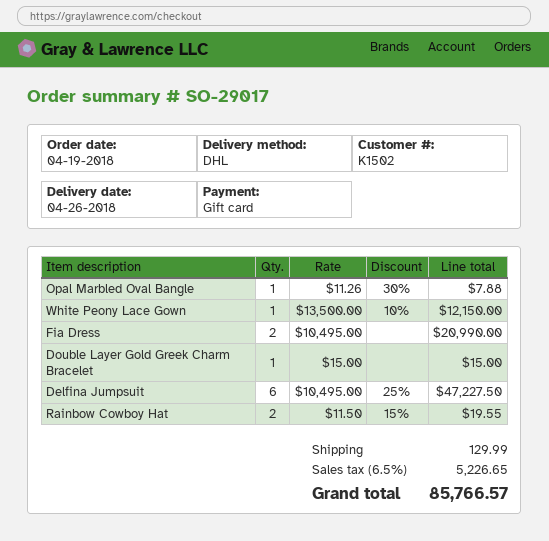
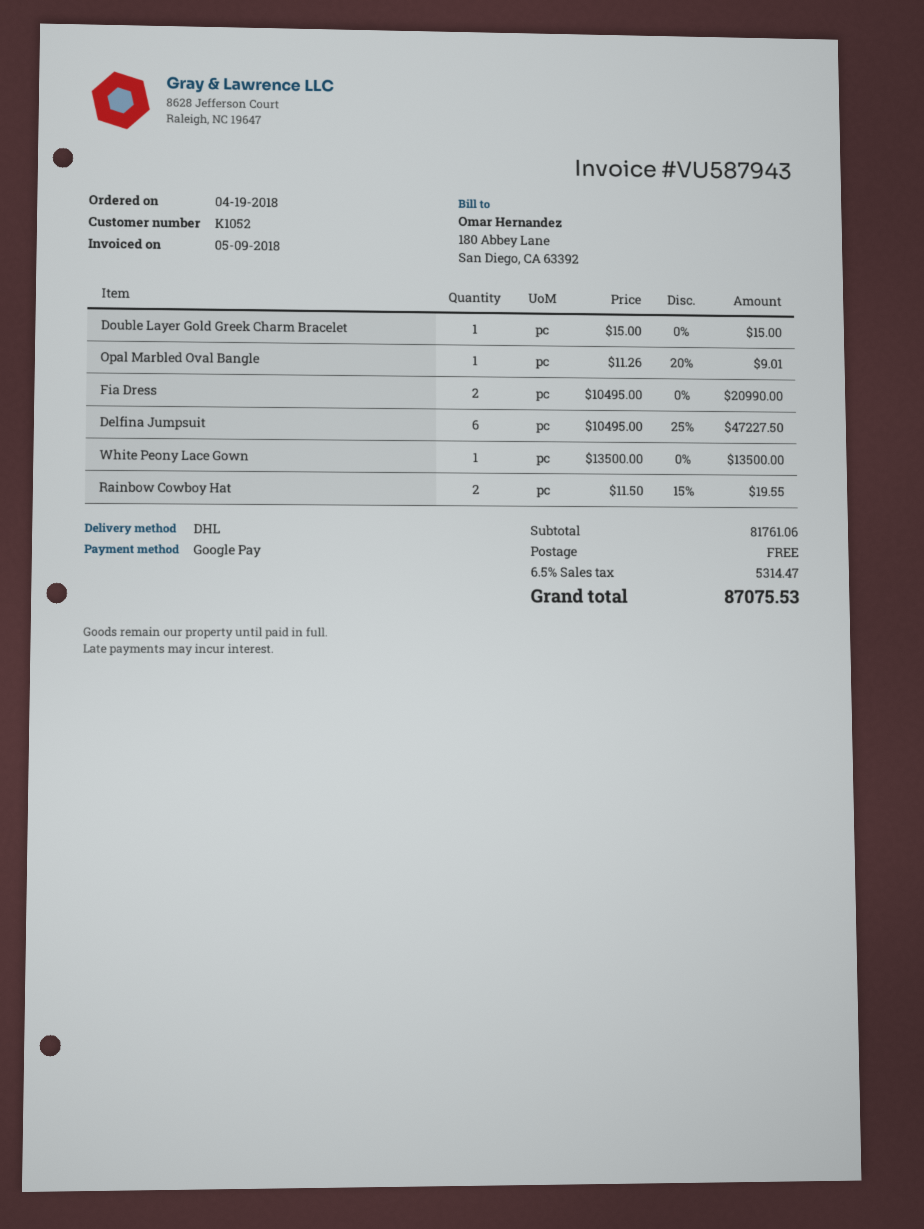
customer number: K1502 -> K1052
payment method: gift card -> Google Pay
Opal Marbled Oval Bangle: 1 x 11.26 - 30% = 7.88 -> 1 x 11.26 - 20% = 9.01
White Peony Lace Gown: 1 x 13500.00 - 10% = 12150.00 -> 1 x 13500.00 = 13500.00
shipping: 129.99 -> 0.00
tax: 6.5% = 5226.65 -> 6.5% = 5314.47
total: 85766.57 -> 87075.53

